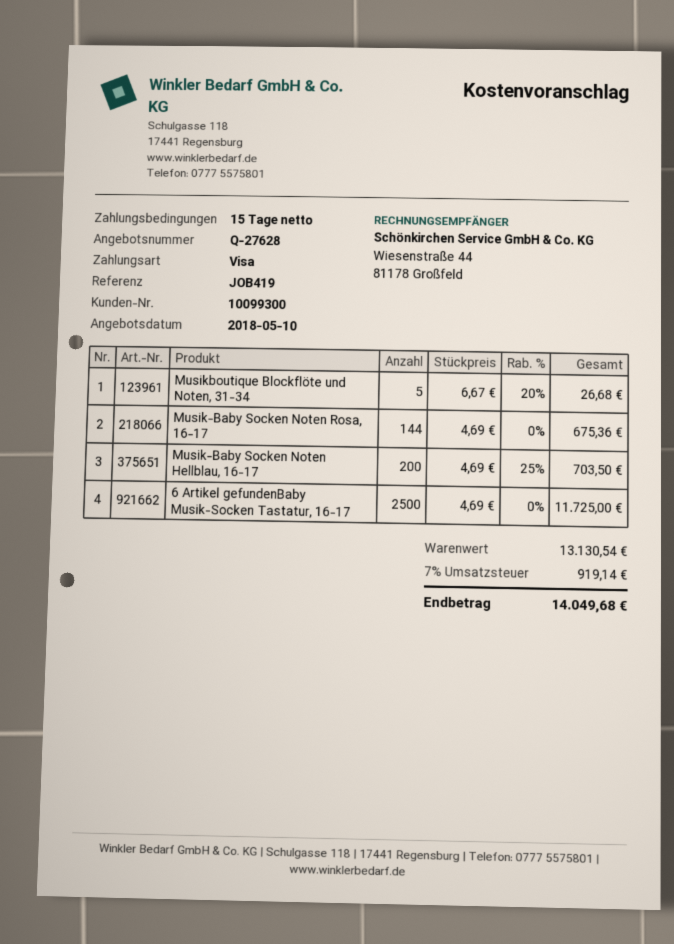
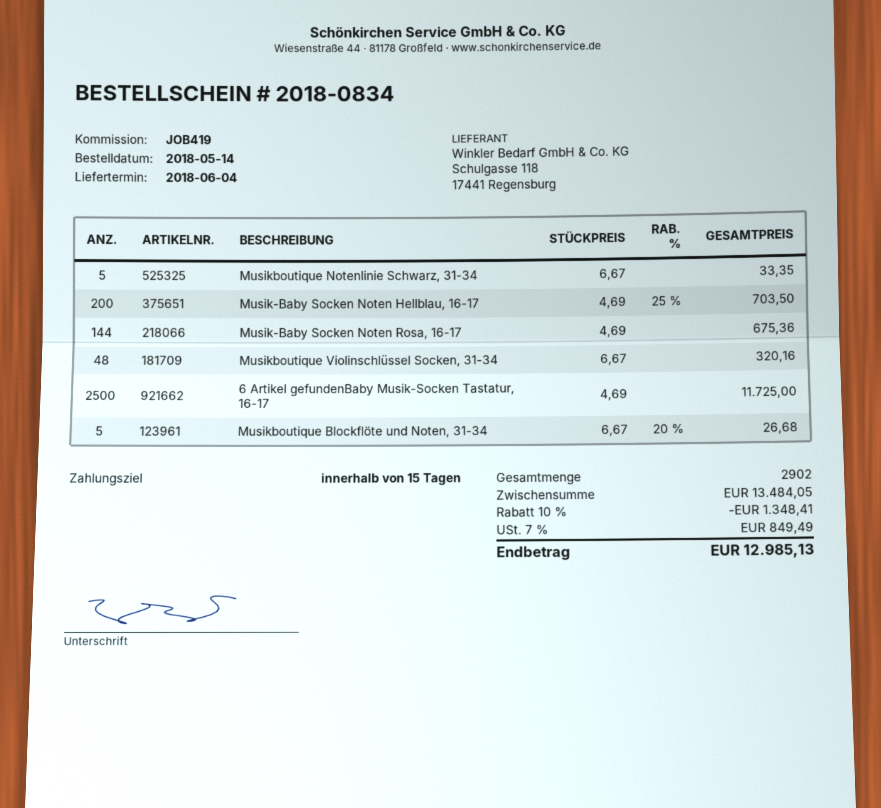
Musikboutique Notenlinie Schwarz, 31-34: none -> 5 x 6.67 = 33.35
Musikboutique Violinschlüssel Socken, 31-34: none -> 48 x 6.67 = 320.16
subtotal: 13130.54 -> 13484.05
discount: none -> 10% = 1348.41
tax: 7% = 919.14 -> 7% = 849.49
total: 14049.68 -> 12985.13

